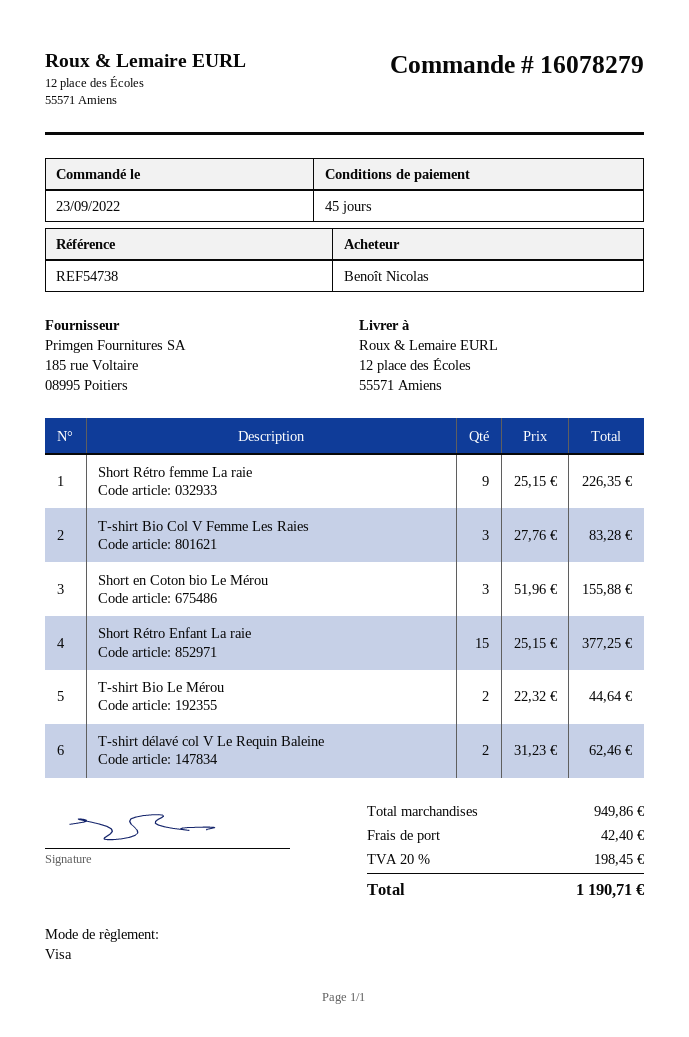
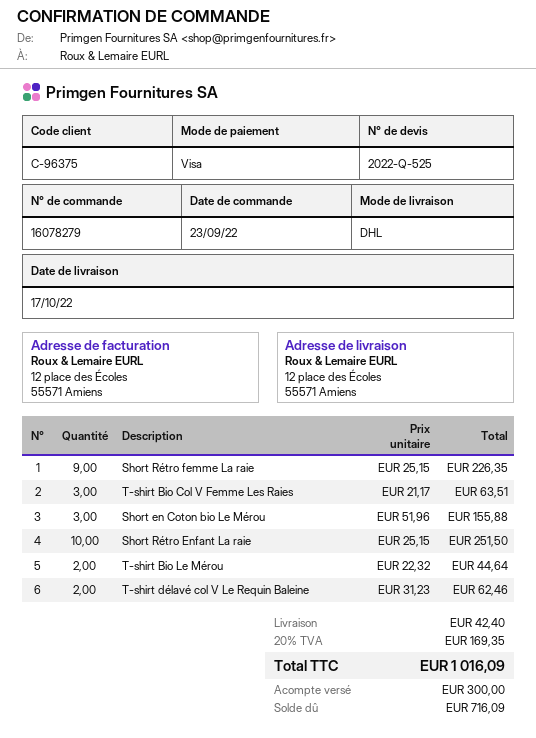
T-shirt Bio Col V Femme Les Raies: 3 x 27.76 = 83.28 -> 3 x 21.17 = 63.51
Short Rétro Enfant La raie: 15 x 25.15 = 377.25 -> 10 x 25.15 = 251.50
tax: 20% = 198.45 -> 20% = 169.35
total: 1190.71 -> 1016.09

